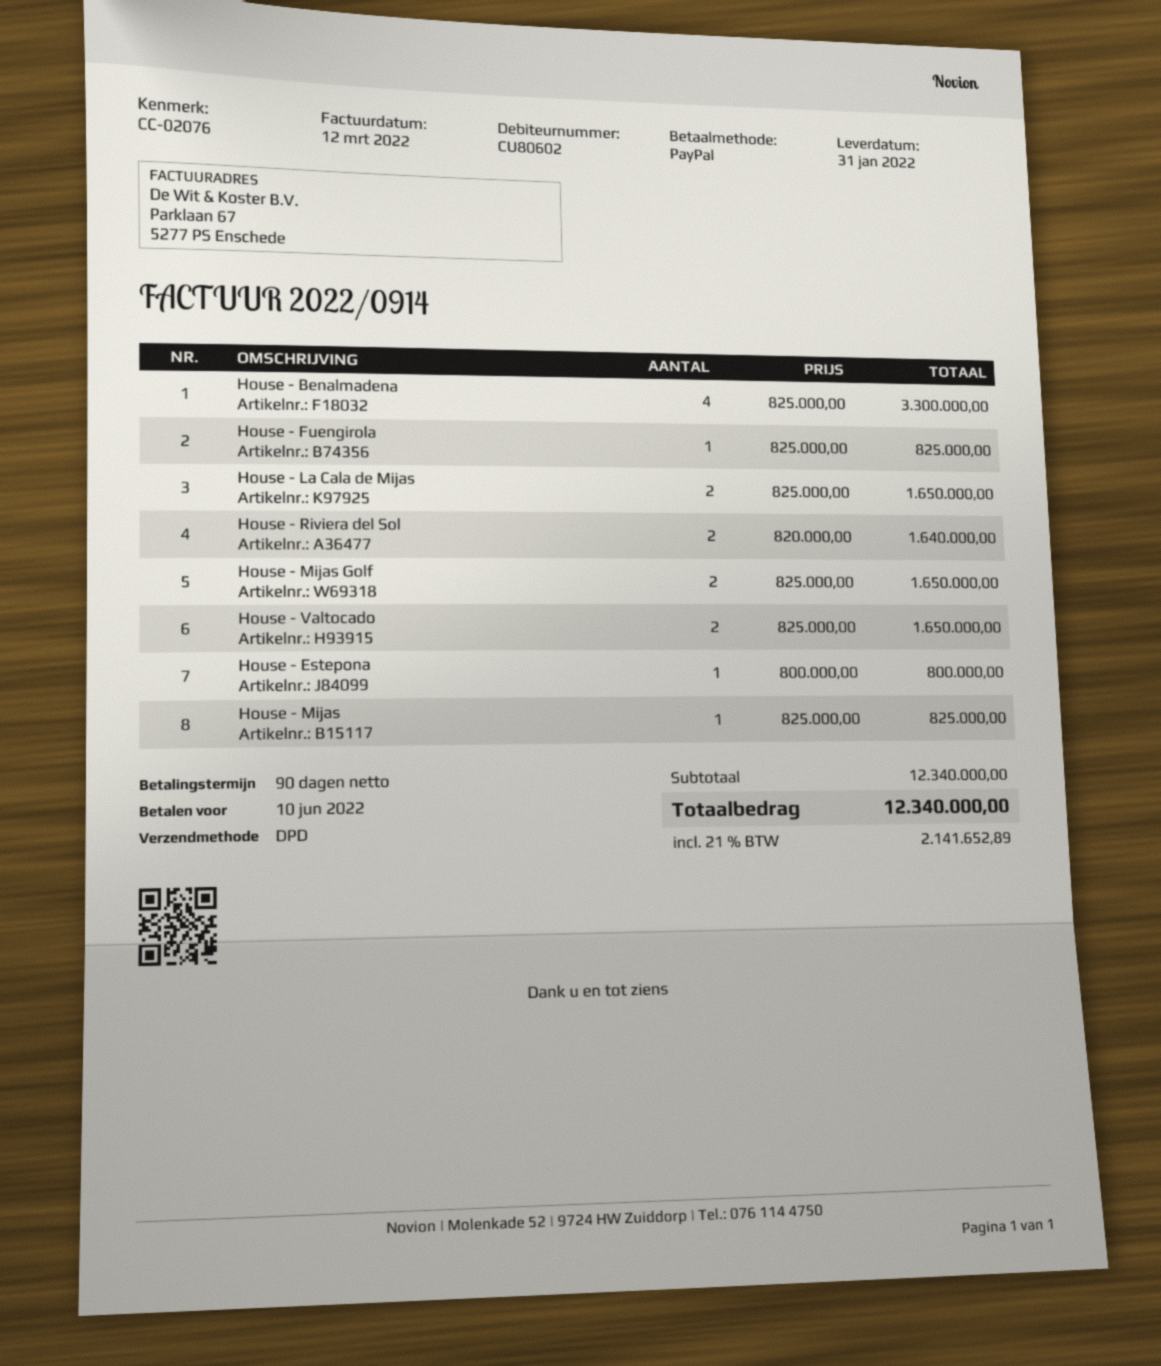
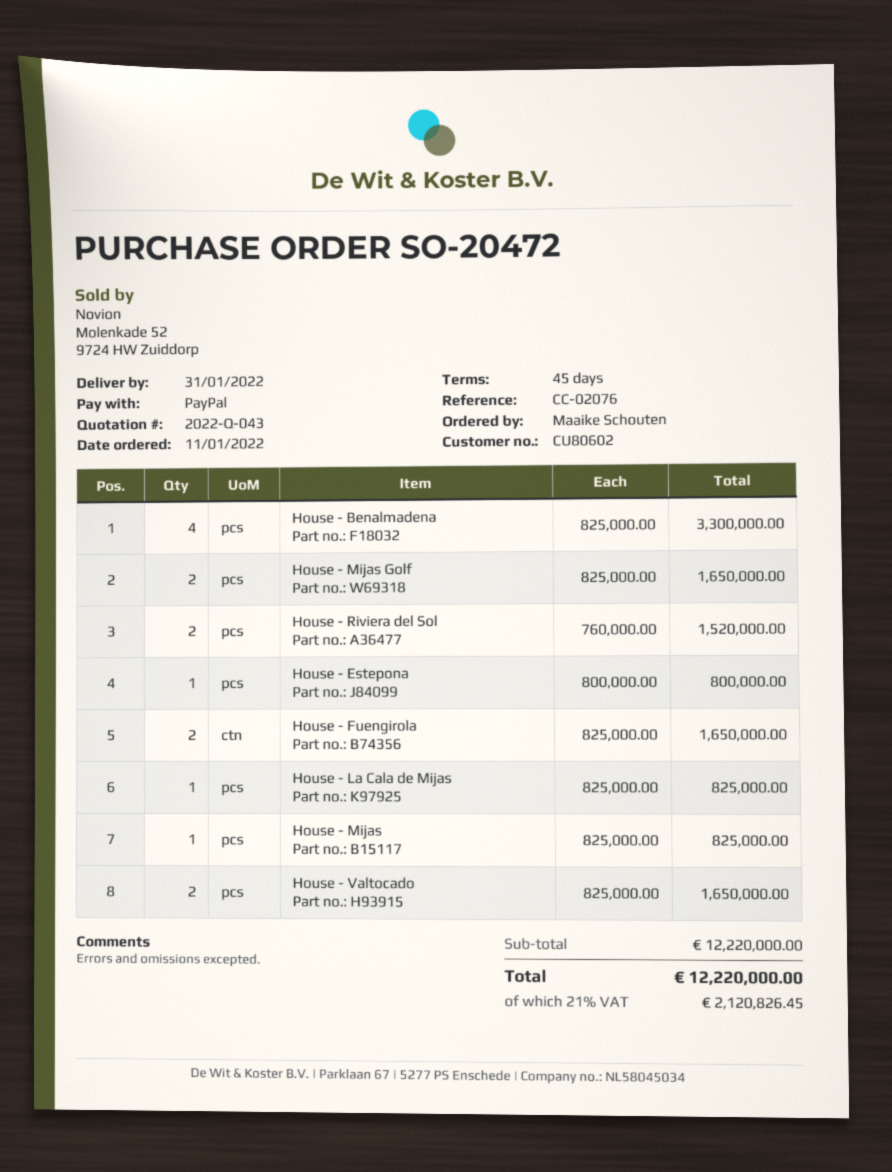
payment terms: 90 days -> 45 days
House - Fuengirola: 1 x 825000.00 = 825000.00 -> 2 x 825000.00 = 1650000.00
House - La Cala de Mijas: 2 x 825000.00 = 1650000.00 -> 1 x 825000.00 = 825000.00
House - Riviera del Sol: 2 x 820000.00 = 1640000.00 -> 2 x 760000.00 = 1520000.00
subtotal: 12340000.00 -> 12220000.00
tax: 21% = 2141652.89 -> 21% = 2120826.45
total: 12340000.00 -> 12220000.00

